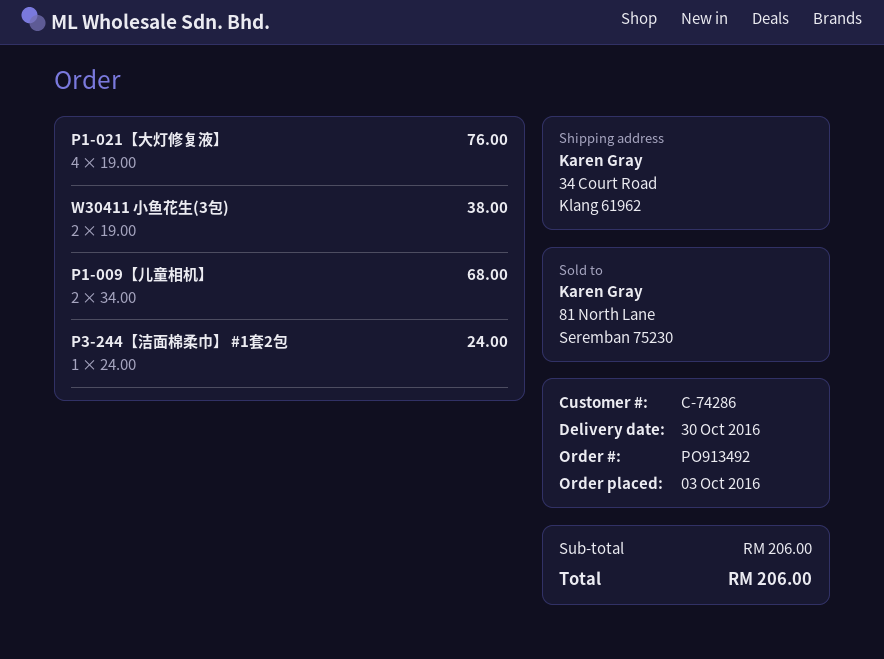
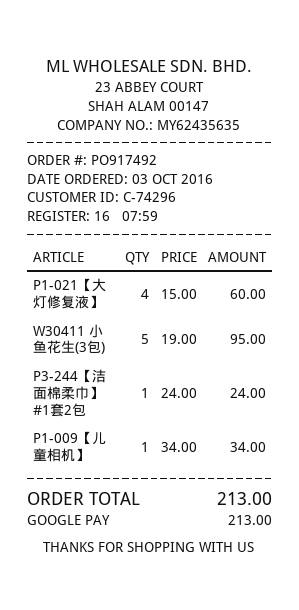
order number: PO913492 -> PO917492
customer number: C-74286 -> C-74296
P1-021【大灯修复液】: 4 x 19.00 = 76.00 -> 4 x 15.00 = 60.00
W30411 小鱼花生(3包): 2 x 19.00 = 38.00 -> 5 x 19.00 = 95.00
P1-009【儿童相机】: 2 x 34.00 = 68.00 -> 1 x 34.00 = 34.00
total: 206.00 -> 213.00

